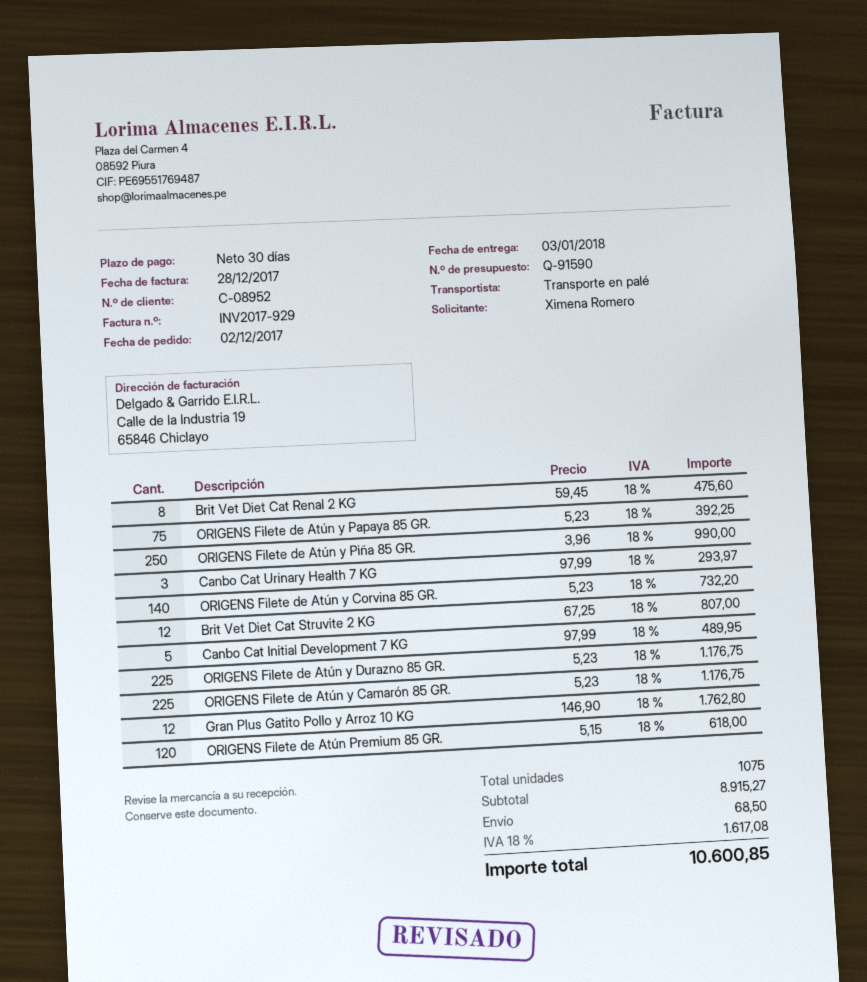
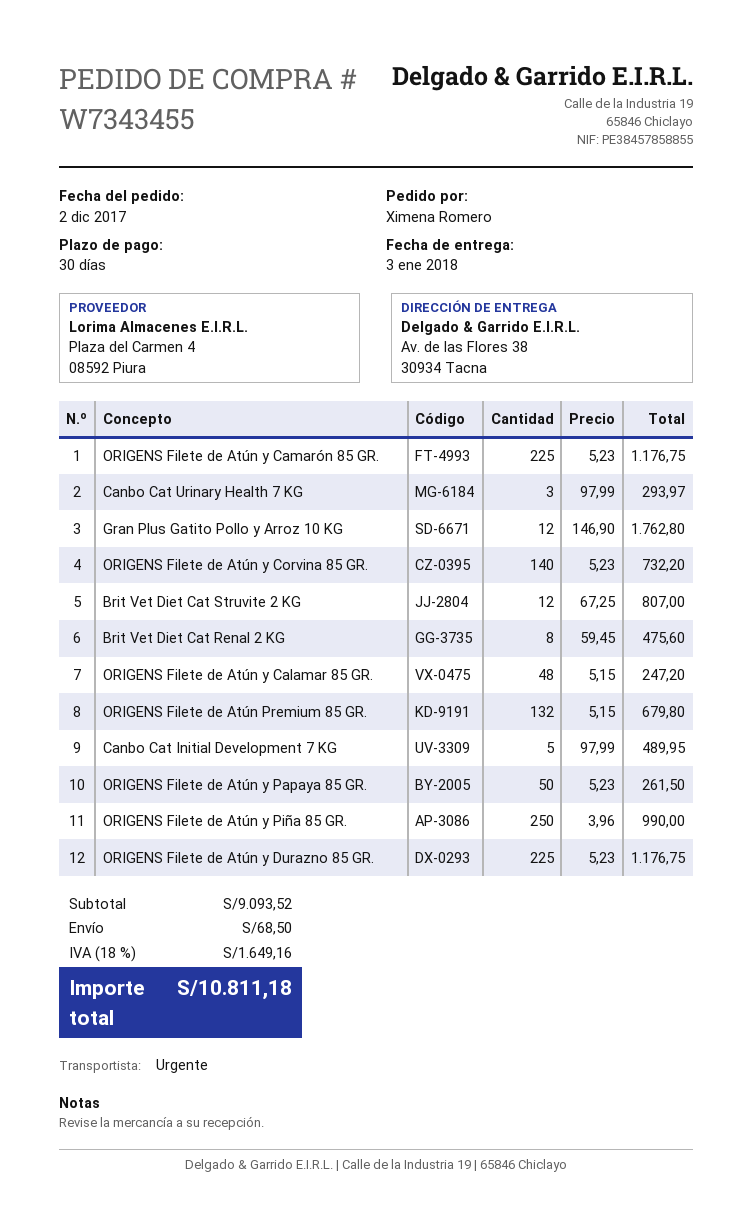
shipping method: pallet freight -> express
ORIGENS Filete de Atún y Papaya 85 GR.: 75 x 5.23 = 392.25 -> 50 x 5.23 = 261.50
ORIGENS Filete de Atún Premium 85 GR.: 120 x 5.15 = 618.00 -> 132 x 5.15 = 679.80
ORIGENS Filete de Atún y Calamar 85 GR.: none -> 48 x 5.15 = 247.20
subtotal: 8915.27 -> 9093.52
tax: 18% = 1617.08 -> 18% = 1649.16
total: 10600.85 -> 10811.18

